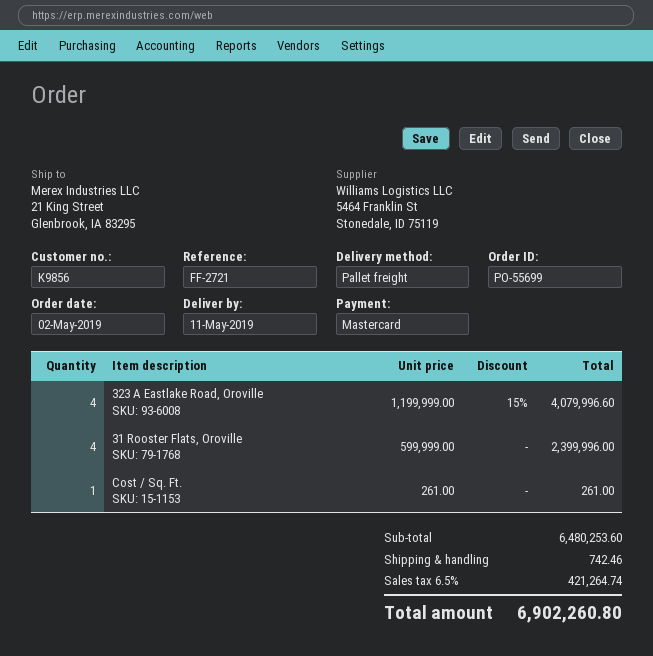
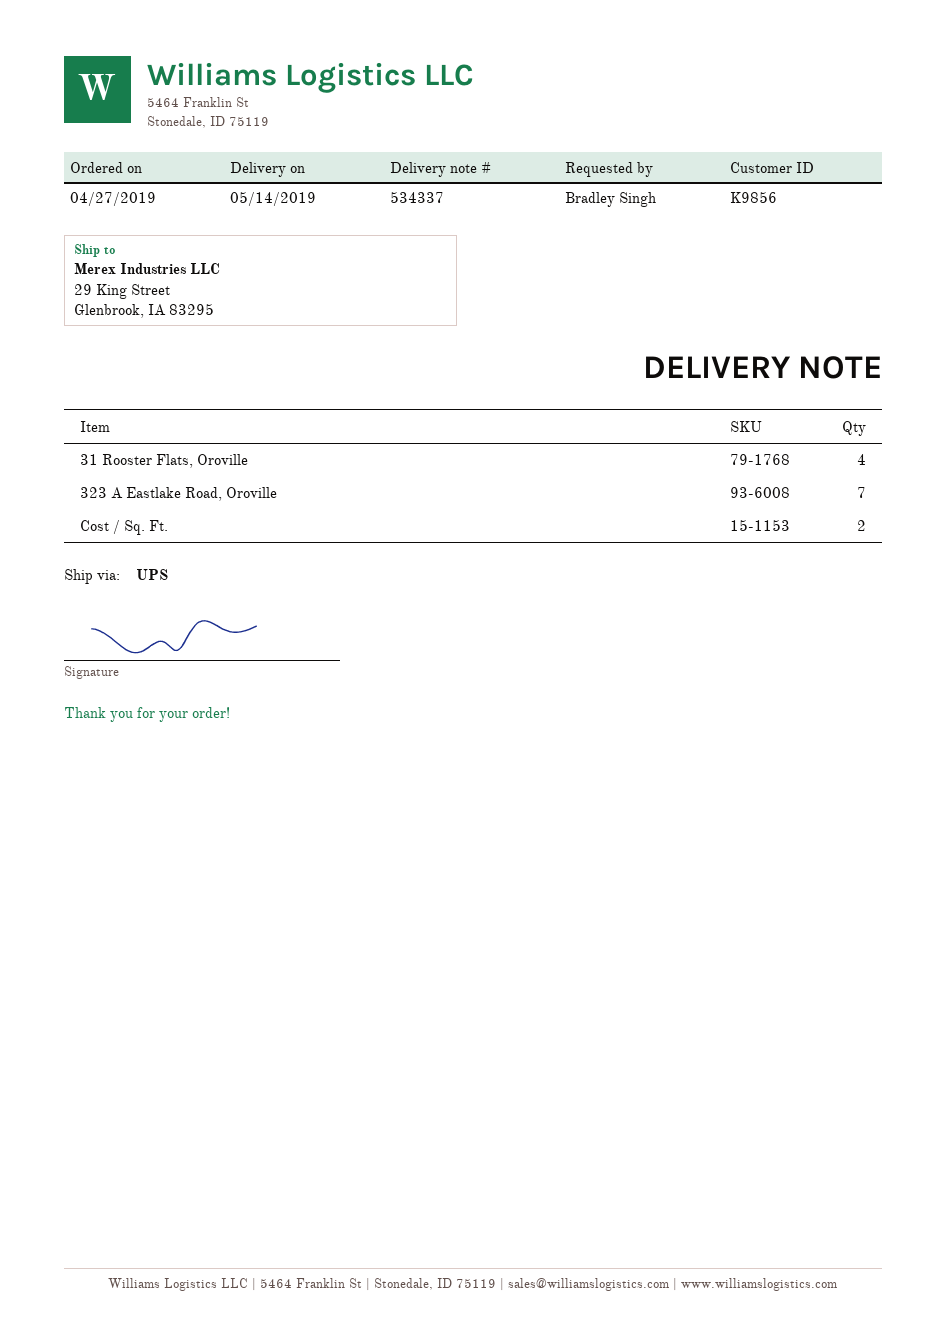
order date: 2019-05-02 -> 2019-04-27
delivery date: 2019-05-11 -> 2019-05-14
shipping method: pallet freight -> UPS
ship to: 21 King Street, Glenbrook, IA 83295 -> 29 King Street, Glenbrook, IA 83295
323 A Eastlake Road, Oroville: 4 -> 7
Cost / Sq. Ft.: 1 -> 2

